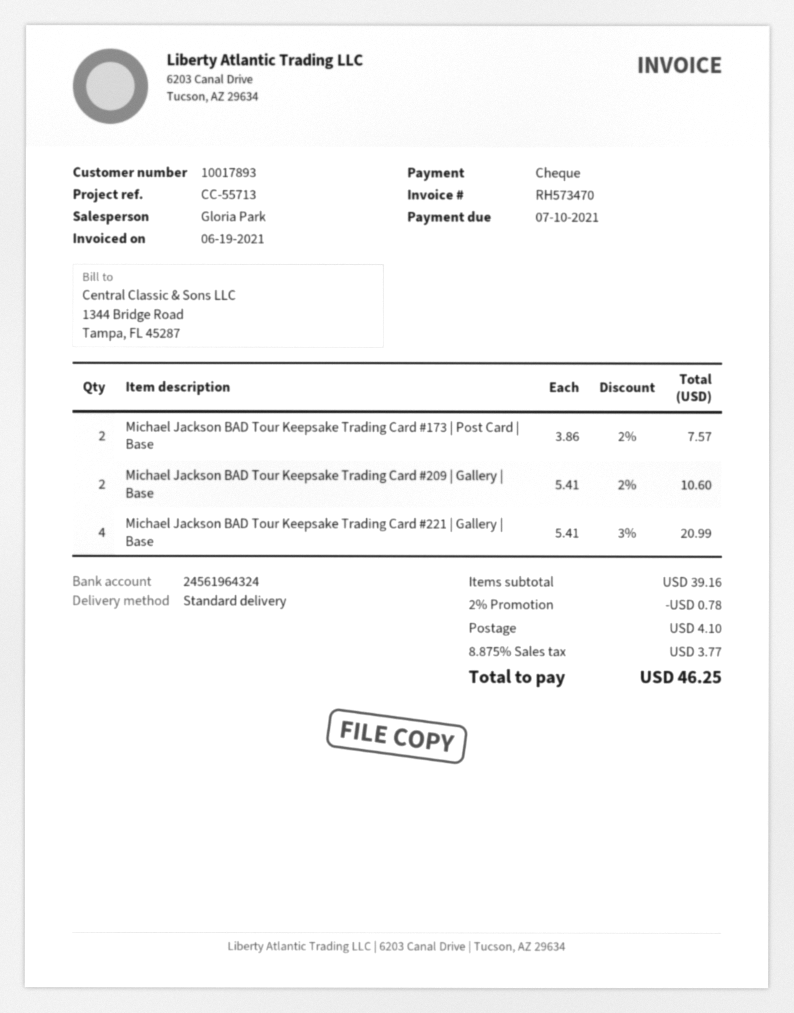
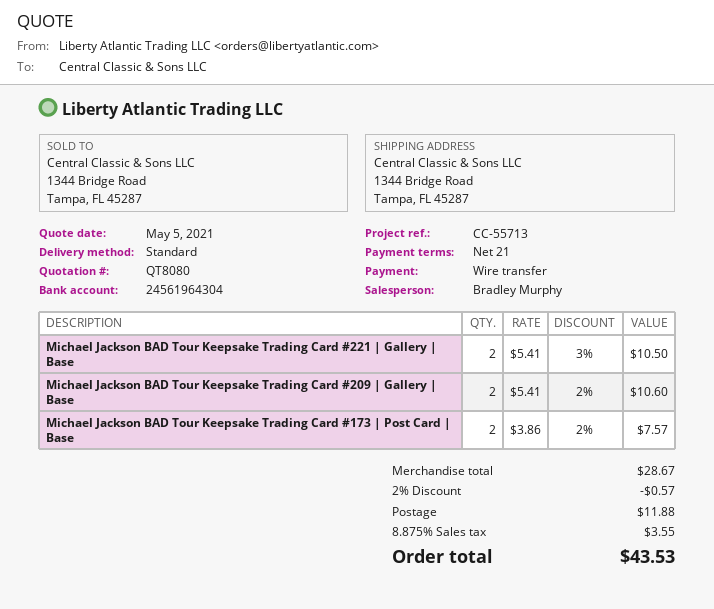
sales rep: Gloria Park -> Bradley Murphy
payment method: cheque -> bank transfer
bank account: 24561964324 -> 24561964304
Michael Jackson BAD Tour Keepsake Trading Card #221 | Gallery | Base: 4 x 5.41 - 3% = 20.99 -> 2 x 5.41 - 3% = 10.50
subtotal: 39.16 -> 28.67
discount: 2% = 0.78 -> 2% = 0.57
shipping: 4.10 -> 11.88
tax: 8.875% = 3.77 -> 8.875% = 3.55
total: 46.25 -> 43.53

